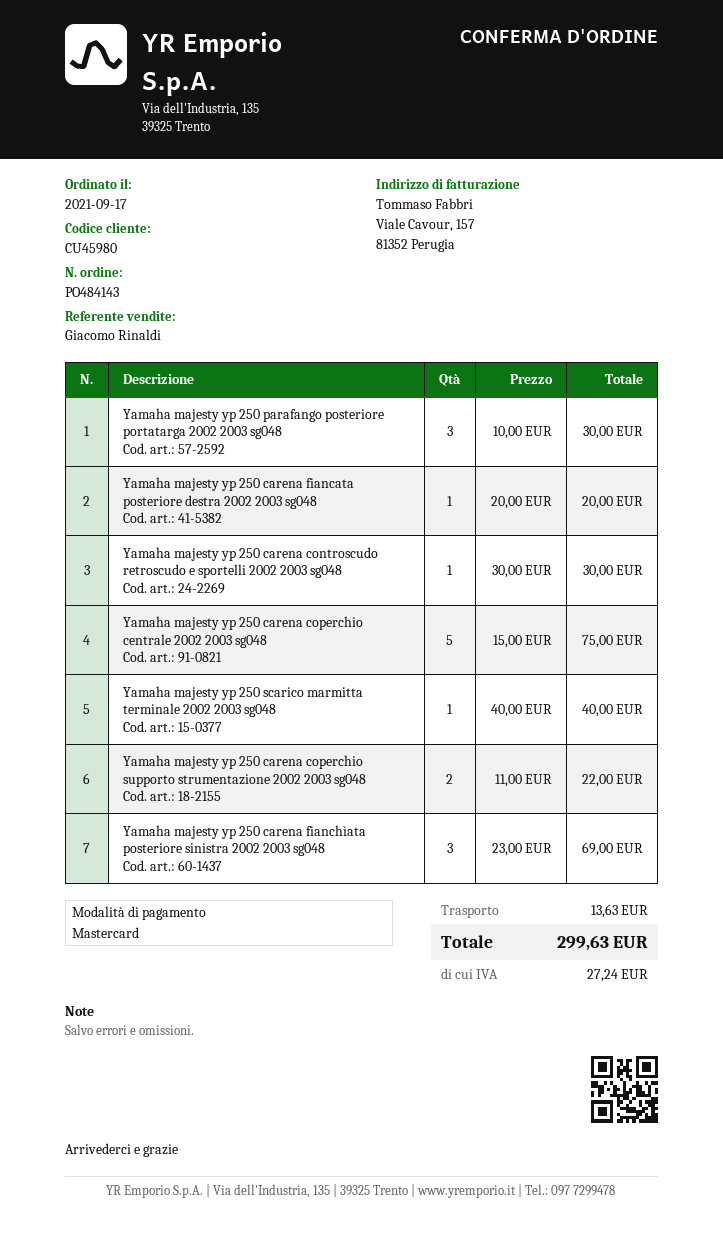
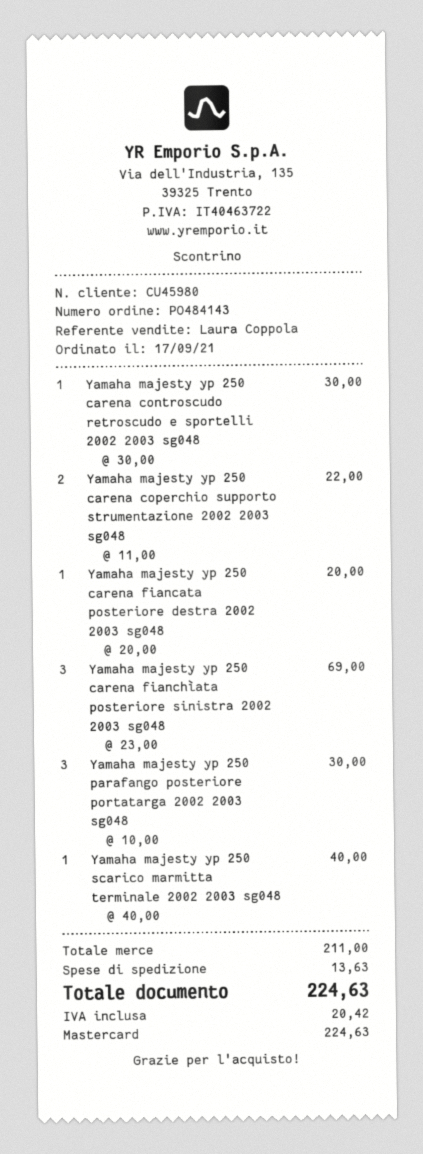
sales rep: Giacomo Rinaldi -> Laura Coppola
Yamaha majesty yp 250 carena coperchio centrale 2002 2003 sg048: 5 x 15.00 = 75.00 -> none
tax: 27.24 -> 20.42
total: 299.63 -> 224.63

